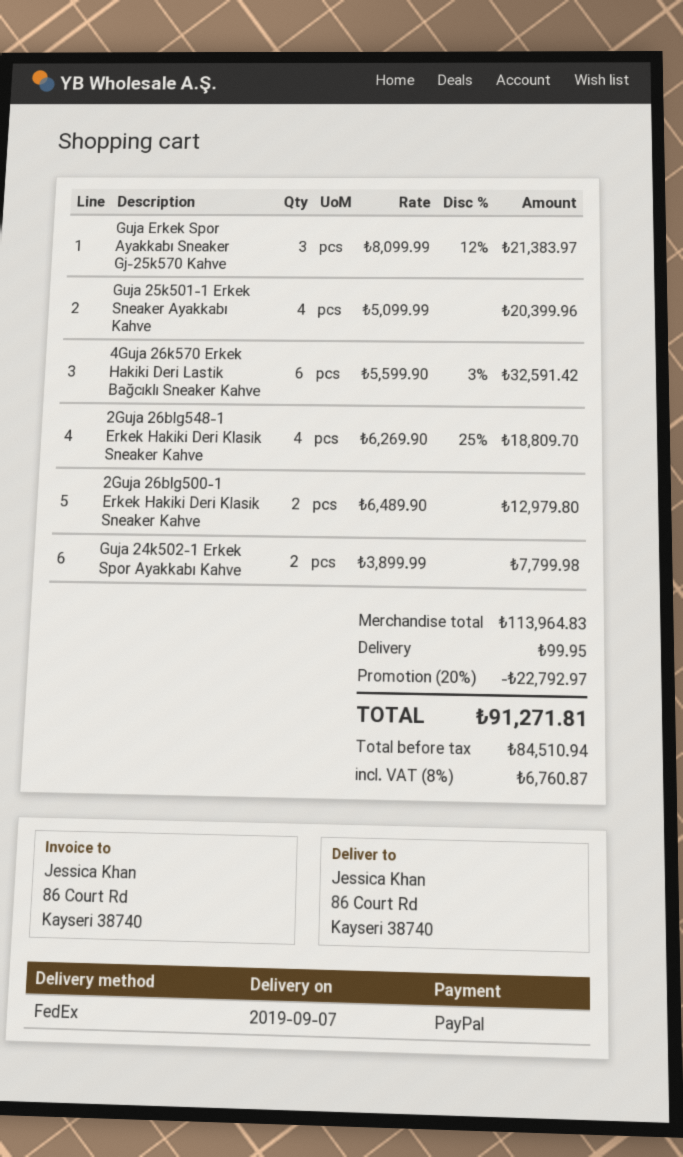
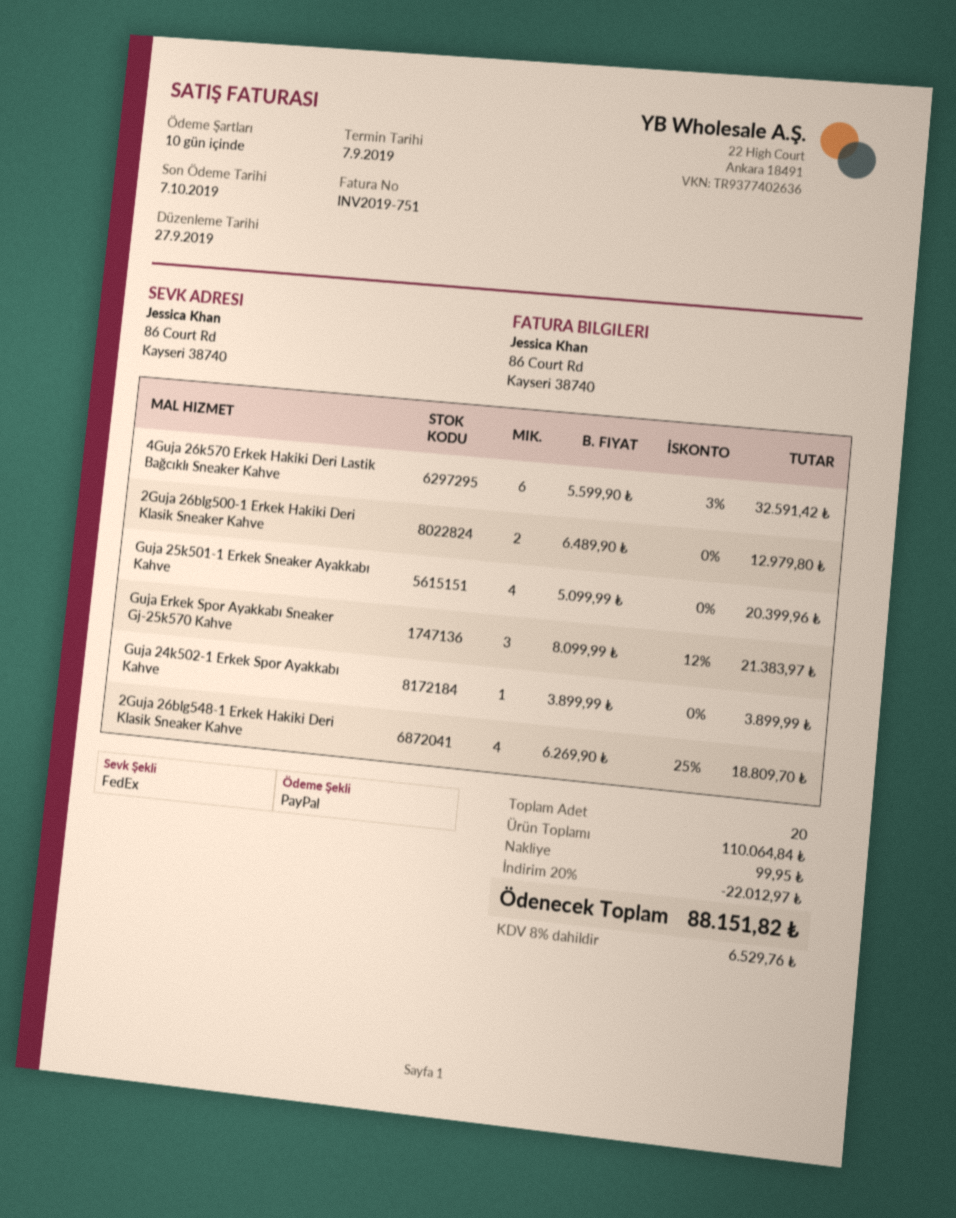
Guja 24k502-1 Erkek Spor Ayakkabı Kahve: 2 x 3899.99 = 7799.98 -> 1 x 3899.99 = 3899.99
subtotal: 113964.83 -> 110064.84
discount: 20% = 22792.97 -> 20% = 22012.97
tax: 8% = 6760.87 -> 8% = 6529.76
total: 91271.81 -> 88151.82

